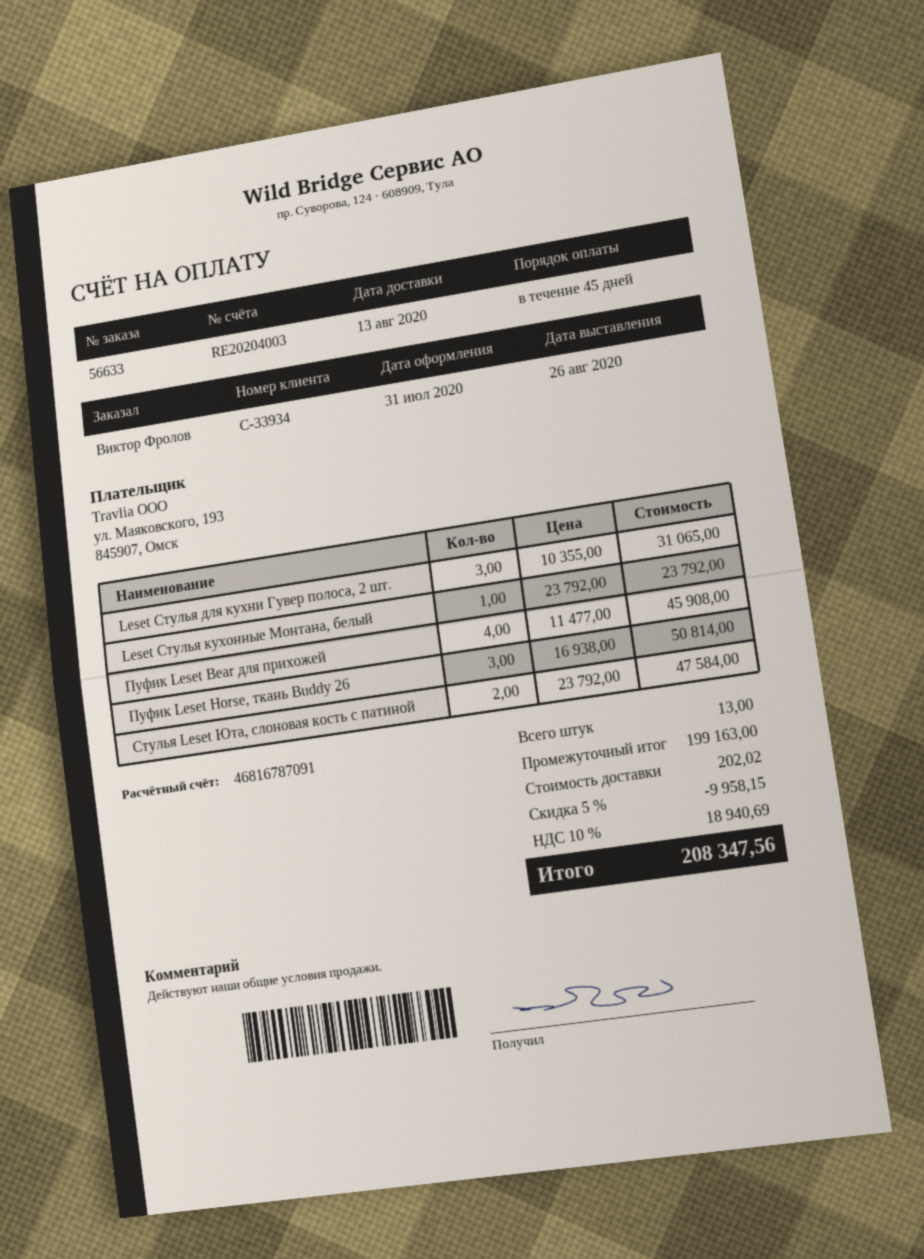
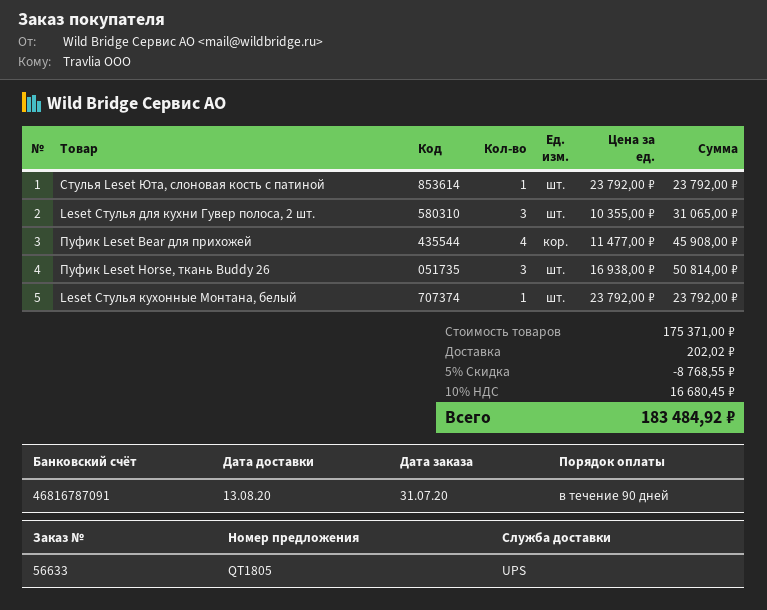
payment terms: 45 days -> 90 days
Стулья Leset Юта, слоновая кость с патиной: 2 x 23792.00 = 47584.00 -> 1 x 23792.00 = 23792.00
subtotal: 199163.00 -> 175371.00
discount: 5% = 9958.15 -> 5% = 8768.55
tax: 10% = 18940.69 -> 10% = 16680.45
total: 208347.56 -> 183484.92

